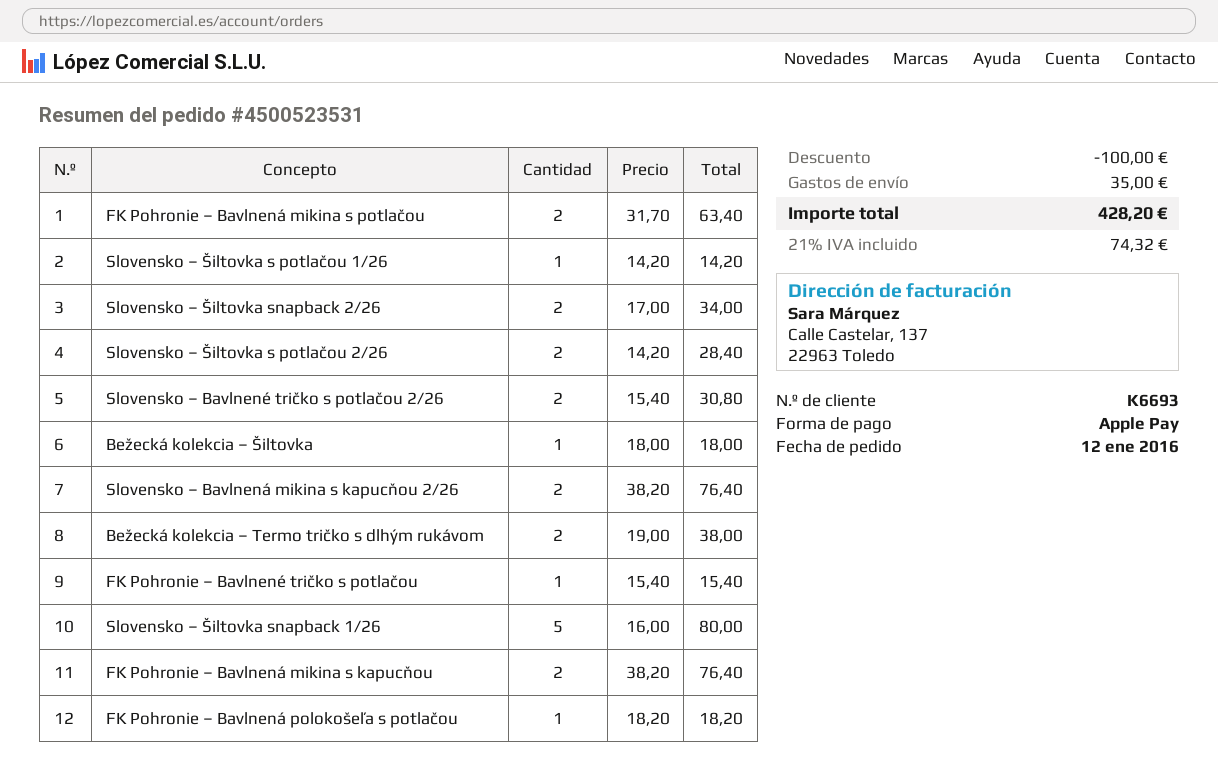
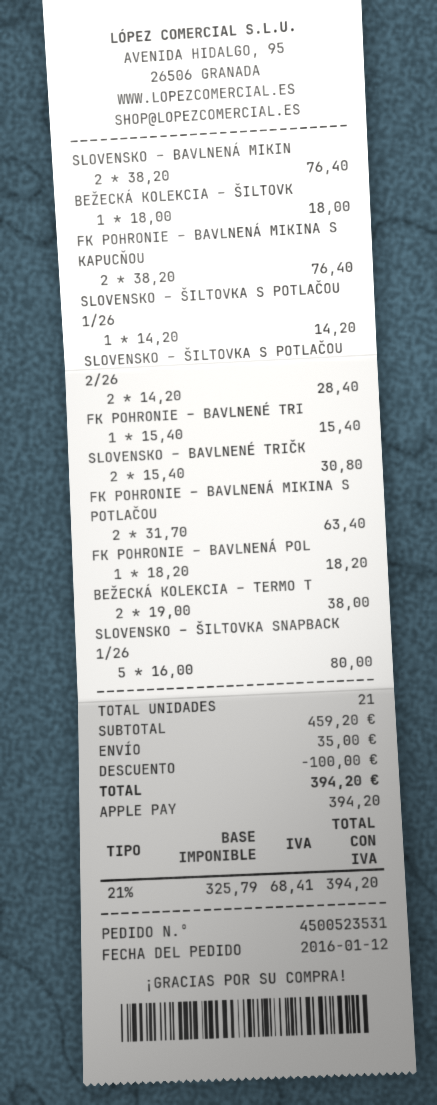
Slovensko – Šiltovka snapback 2/26: 2 x 17.00 = 34.00 -> none
tax: 21% = 74.32 -> 21% = 68.41
total: 428.20 -> 394.20

